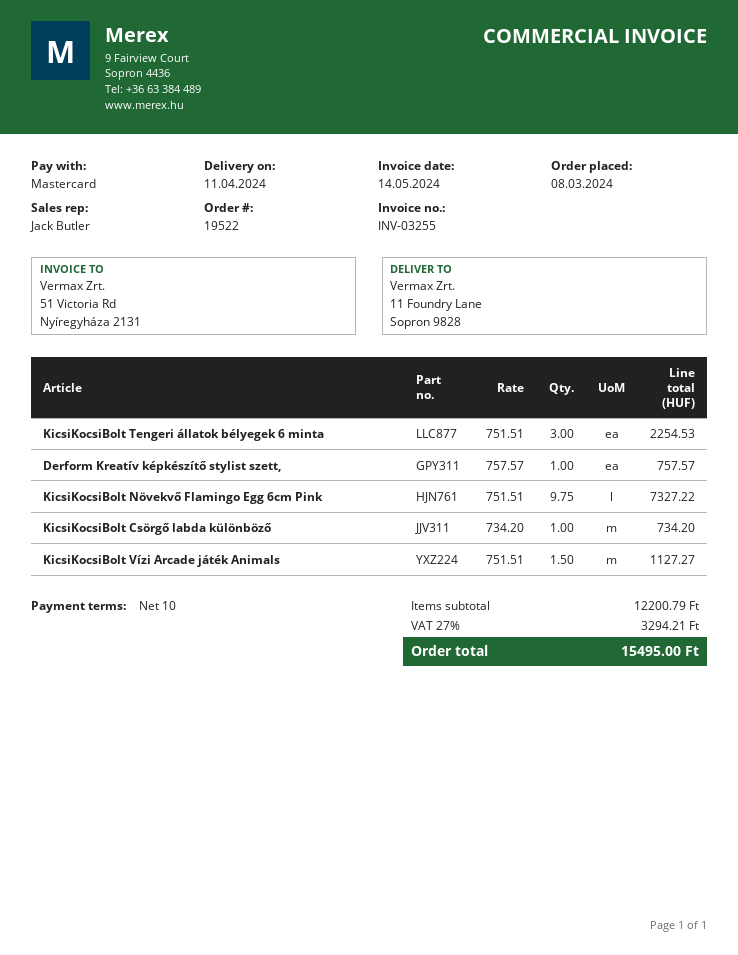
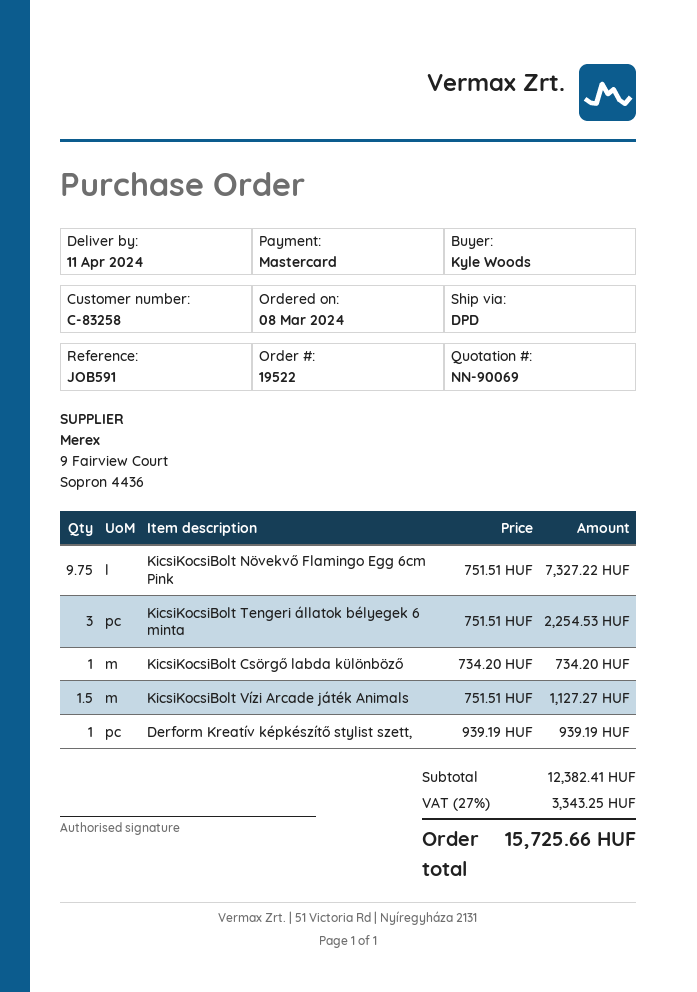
Derform Kreatív képkészítő stylist szett,: 1 x 757.57 = 757.57 -> 1 x 939.19 = 939.19
subtotal: 12200.79 -> 12382.41
tax: 27% = 3294.21 -> 27% = 3343.25
total: 15495.00 -> 15725.66

